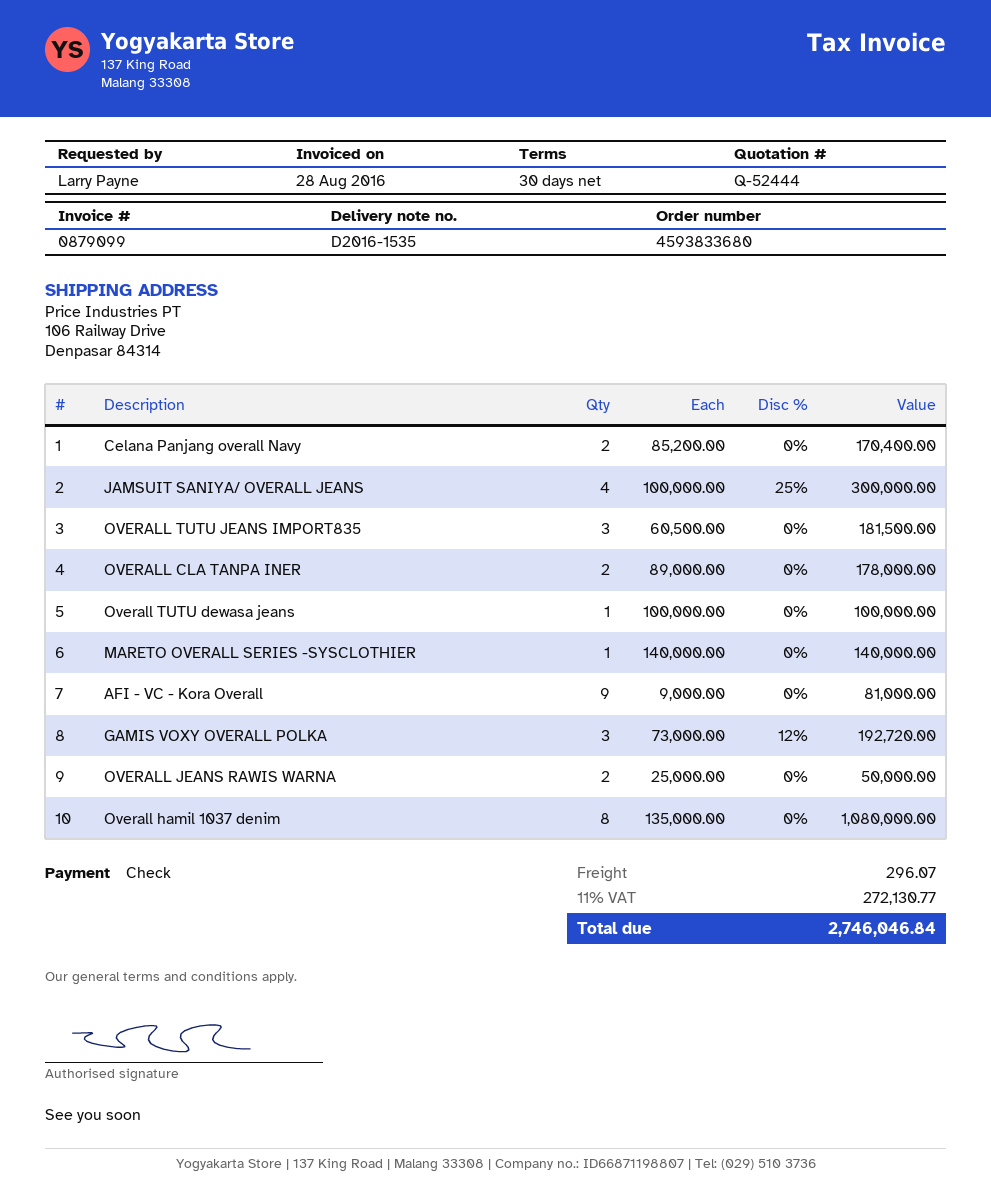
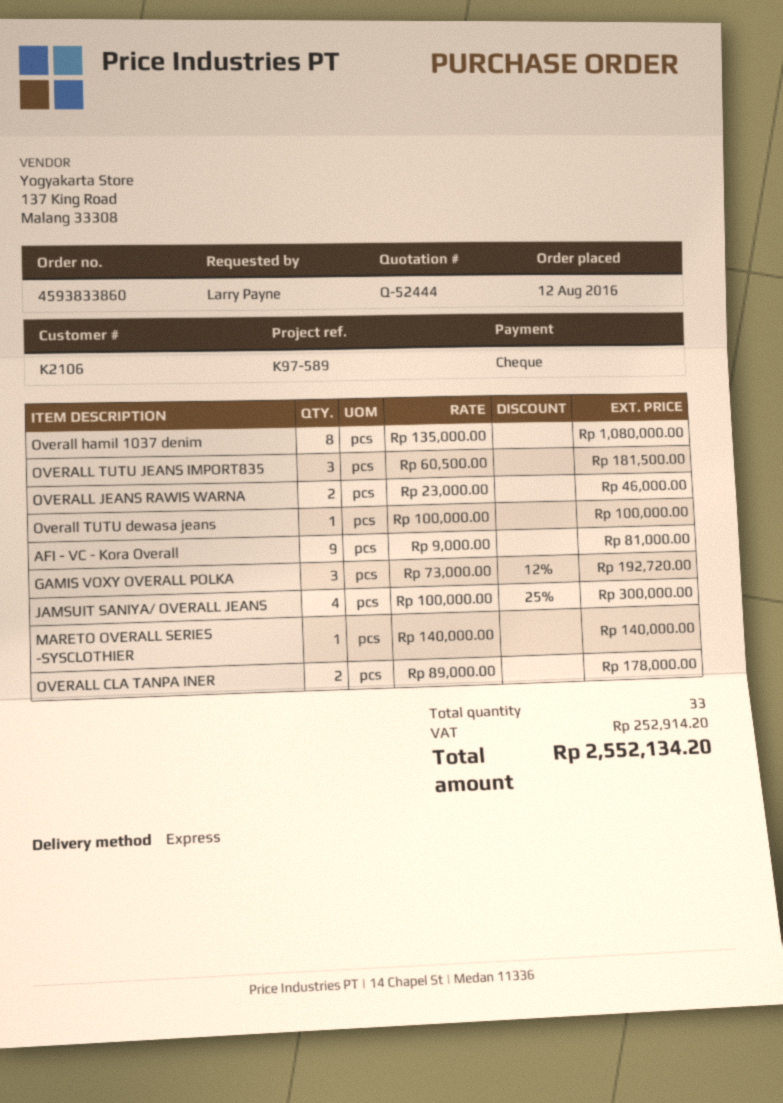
order number: 4593833680 -> 4593833860
Celana Panjang overall Navy: 2 x 85200.00 = 170400.00 -> none
OVERALL JEANS RAWIS WARNA: 2 x 25000.00 = 50000.00 -> 2 x 23000.00 = 46000.00
shipping: 296.07 -> none
tax: 272130.77 -> 252914.20
total: 2746046.84 -> 2552134.20

